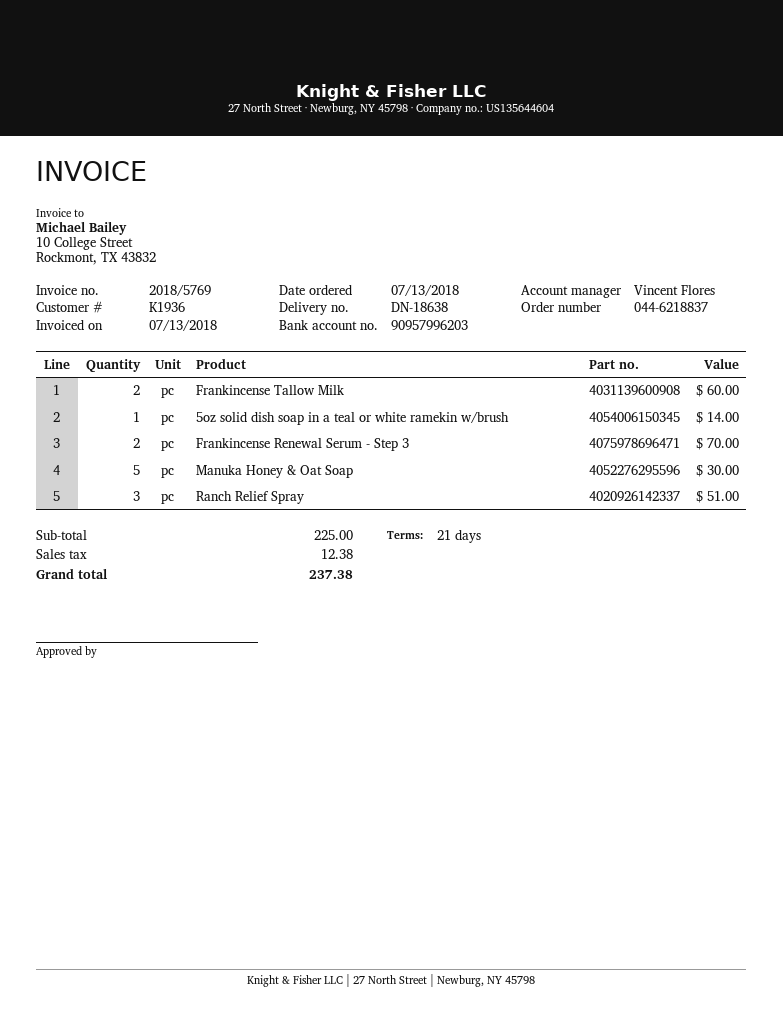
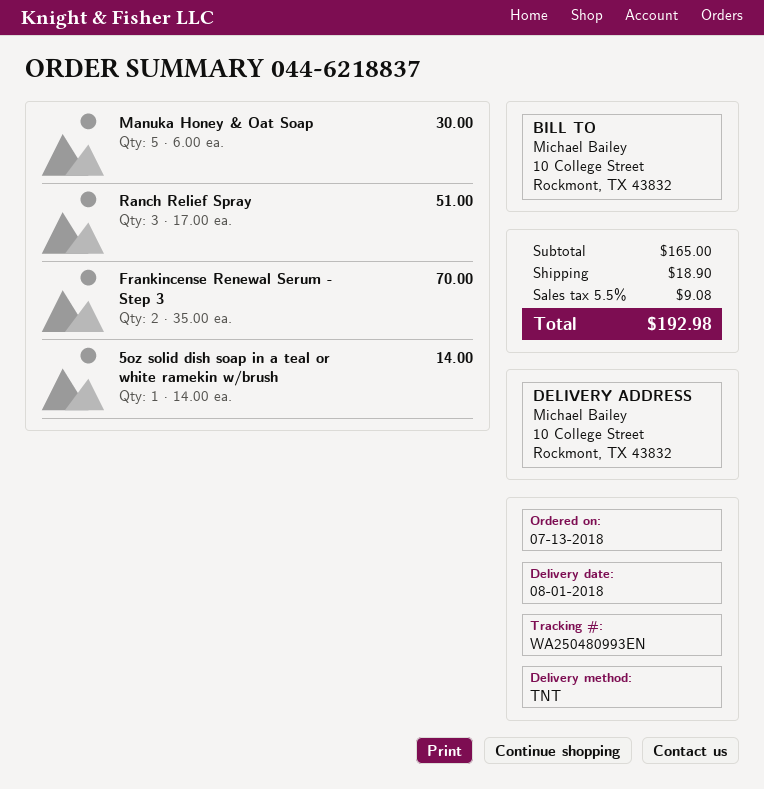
Frankincense Tallow Milk: 2 for 60.00 -> none
subtotal: 225.00 -> 165.00
shipping: none -> 18.90
tax: 12.38 -> 9.08
total: 237.38 -> 192.98

